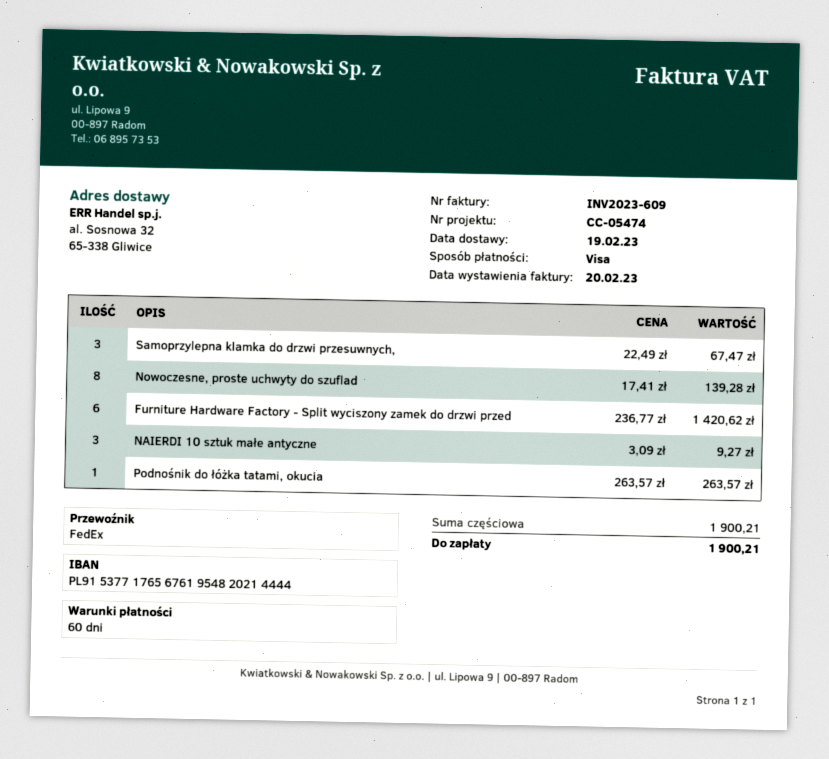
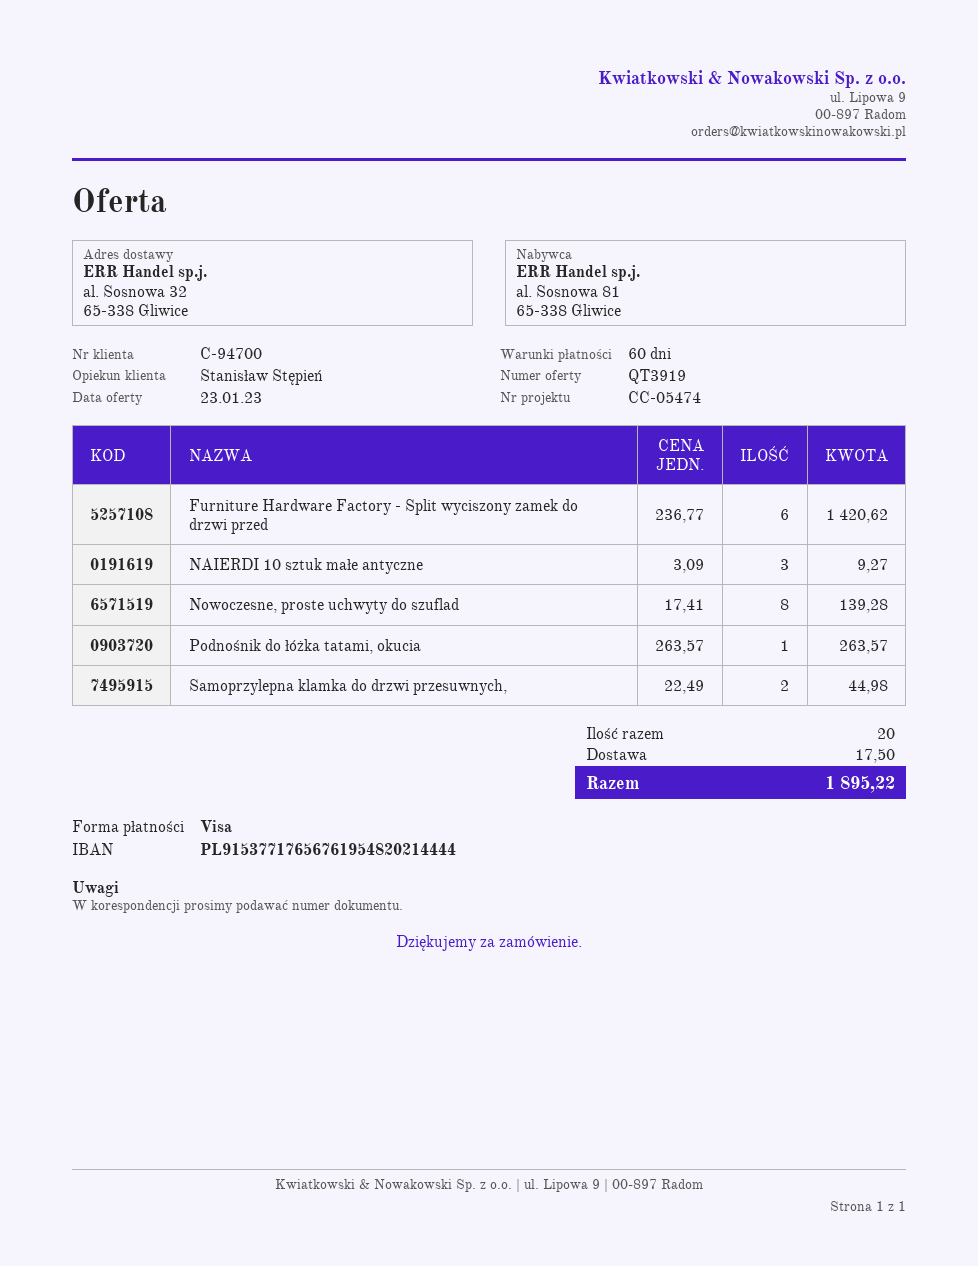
Samoprzylepna klamka do drzwi przesuwnych,: 3 x 22.49 = 67.47 -> 2 x 22.49 = 44.98
shipping: none -> 17.50
total: 1900.21 -> 1895.22

